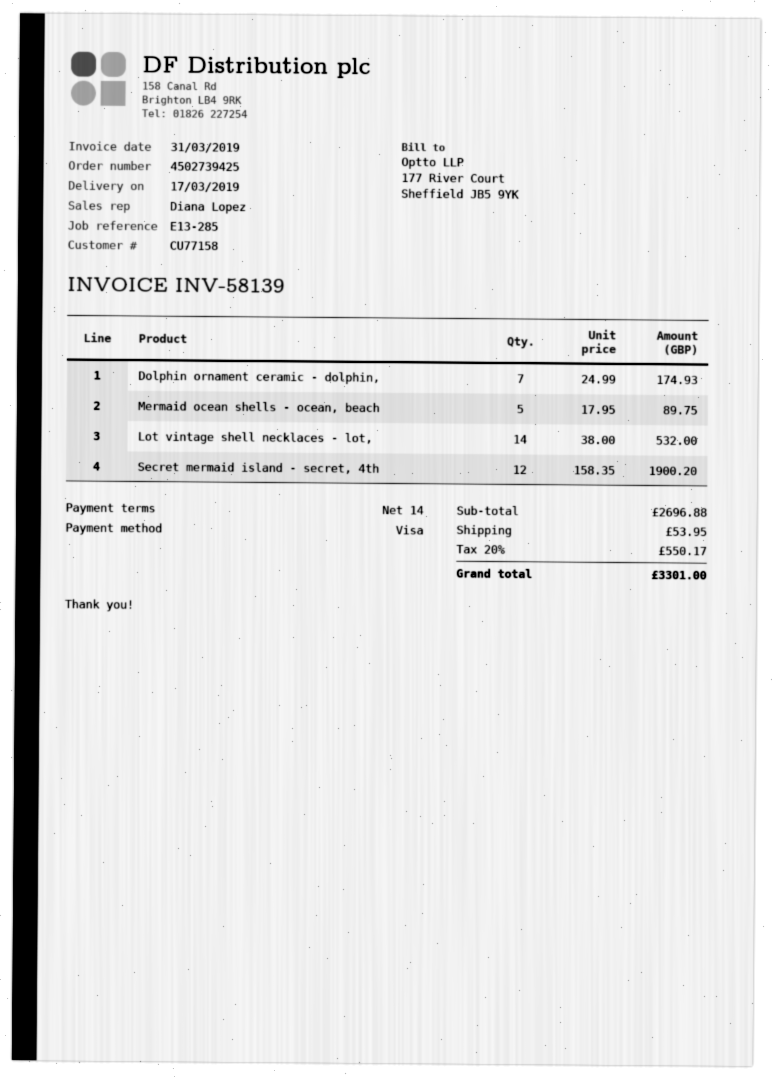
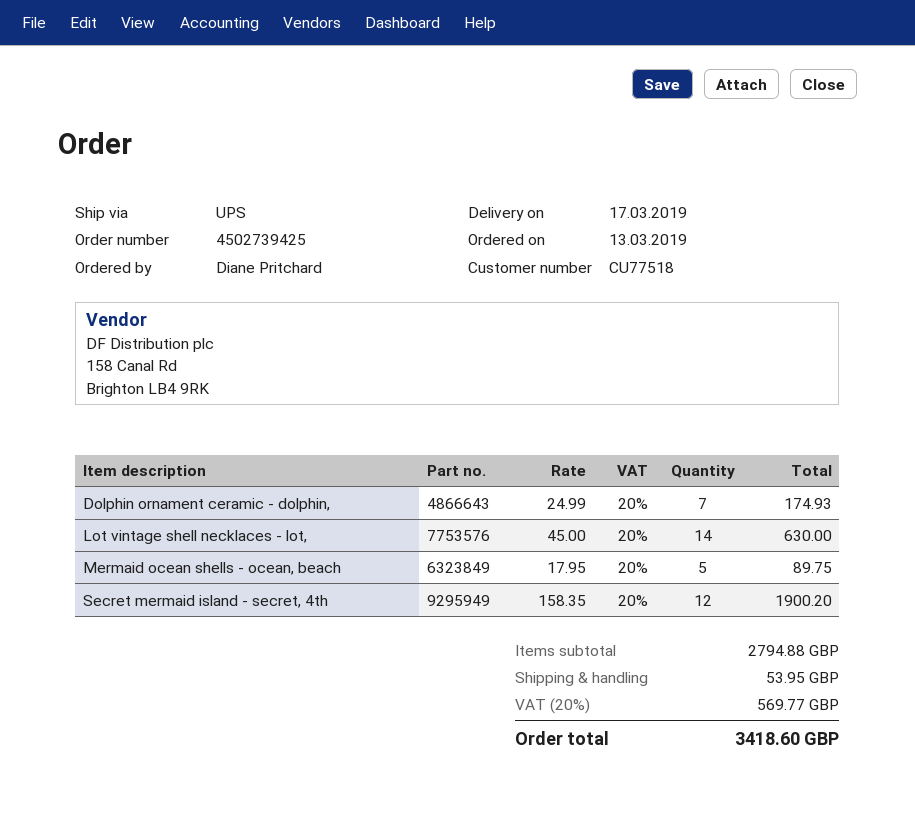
customer number: CU77158 -> CU77518
Lot vintage shell necklaces - lot,: 14 x 38.00 = 532.00 -> 14 x 45.00 = 630.00
subtotal: 2696.88 -> 2794.88
tax: 20% = 550.17 -> 20% = 569.77
total: 3301.00 -> 3418.60

